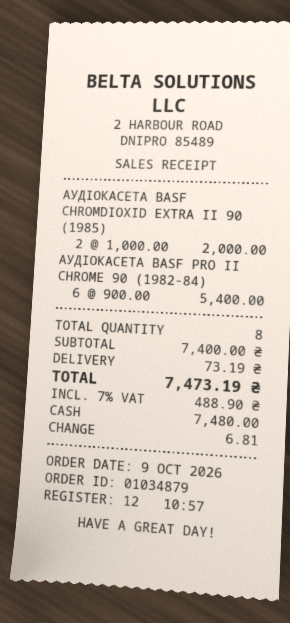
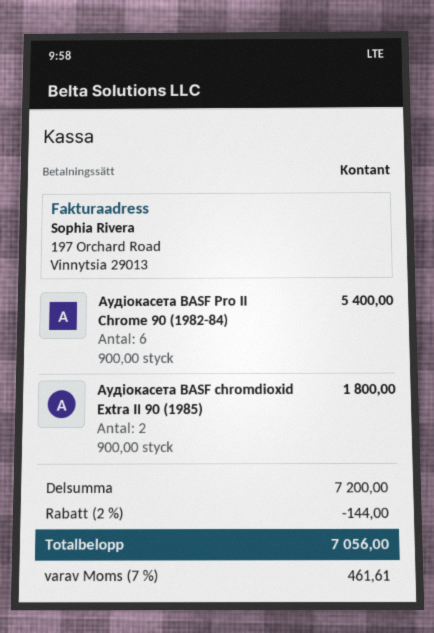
АУДІОКАСЕТА BASF CHROMDIOXID EXTRA II 90 (1985): 2 x 1000.00 = 2000.00 -> 2 x 900.00 = 1800.00
subtotal: 7400.00 -> 7200.00
discount: none -> 2% = 144.00
shipping: 73.19 -> none
tax: 7% = 488.90 -> 7% = 461.61
total: 7473.19 -> 7056.00

